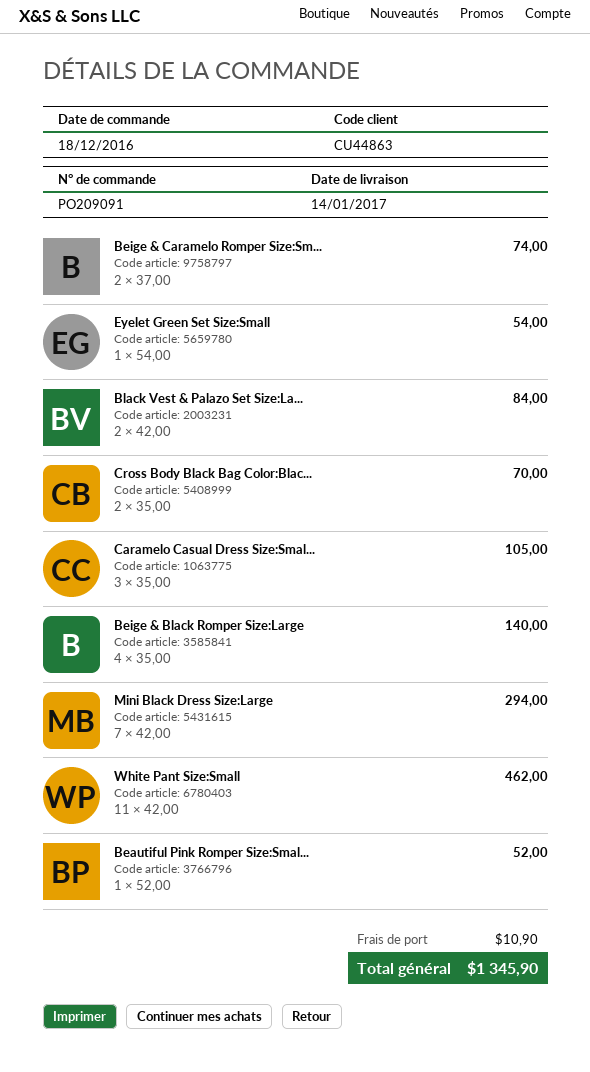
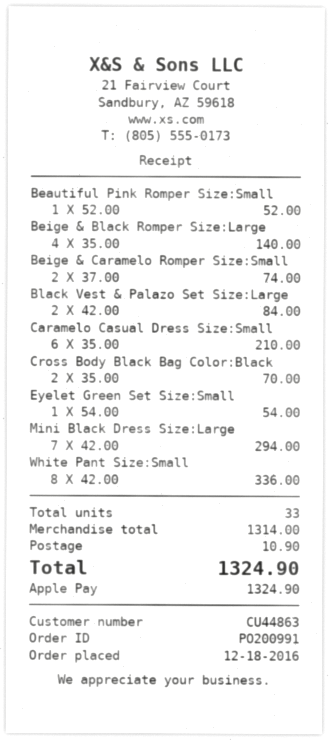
order number: PO209091 -> PO200991
Caramelo Casual Dress Size:Smal...: 3 x 35.00 = 105.00 -> 6 x 35.00 = 210.00
White Pant Size:Small: 11 x 42.00 = 462.00 -> 8 x 42.00 = 336.00
total: 1345.90 -> 1324.90

